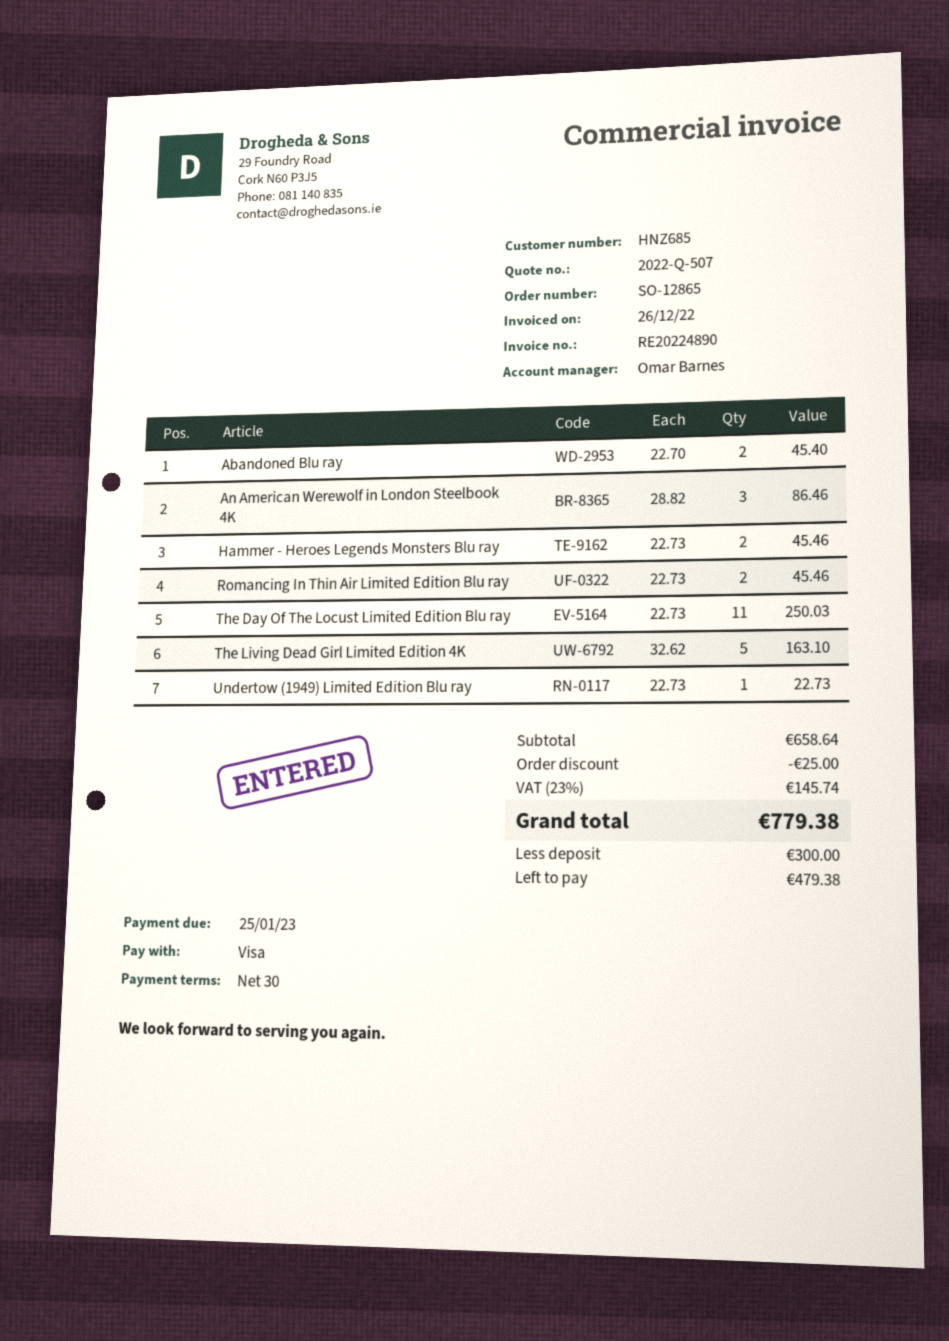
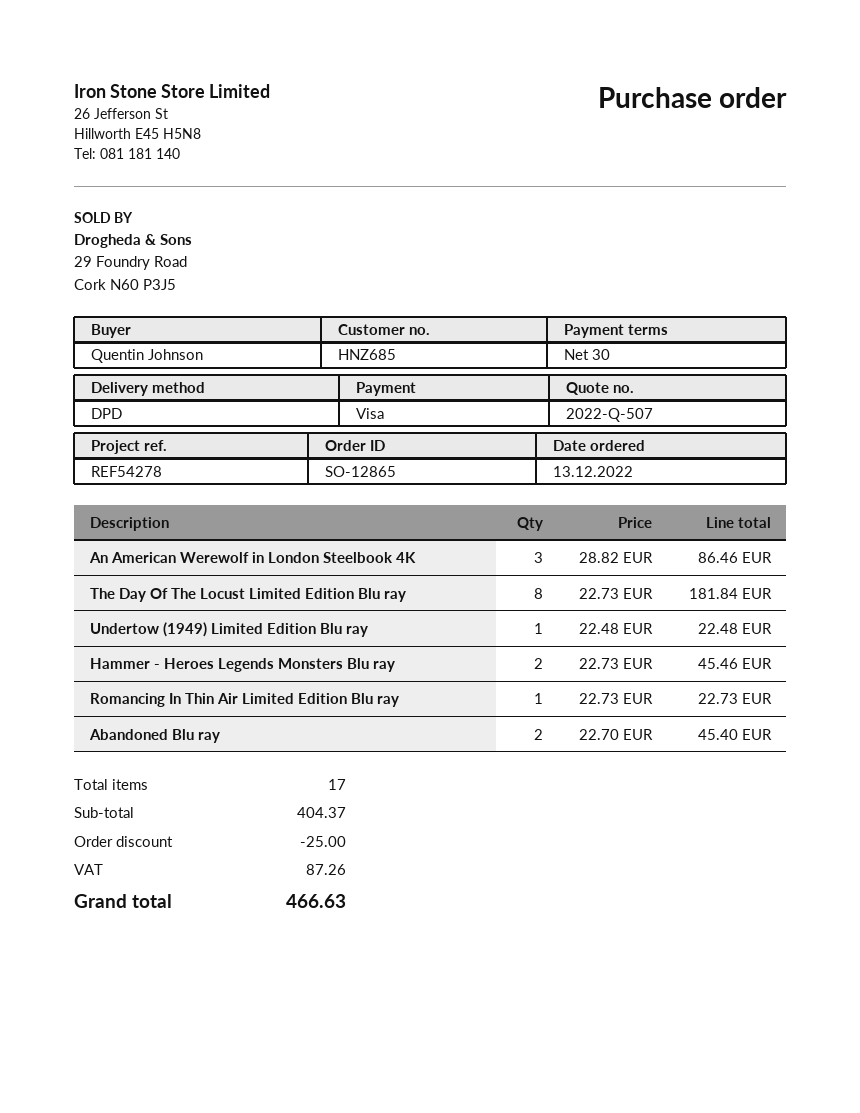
Romancing In Thin Air Limited Edition Blu ray: 2 x 22.73 = 45.46 -> 1 x 22.73 = 22.73
The Day Of The Locust Limited Edition Blu ray: 11 x 22.73 = 250.03 -> 8 x 22.73 = 181.84
The Living Dead Girl Limited Edition 4K: 5 x 32.62 = 163.10 -> none
Undertow (1949) Limited Edition Blu ray: 1 x 22.73 = 22.73 -> 1 x 22.48 = 22.48
subtotal: 658.64 -> 404.37
tax: 145.74 -> 87.26
total: 779.38 -> 466.63

